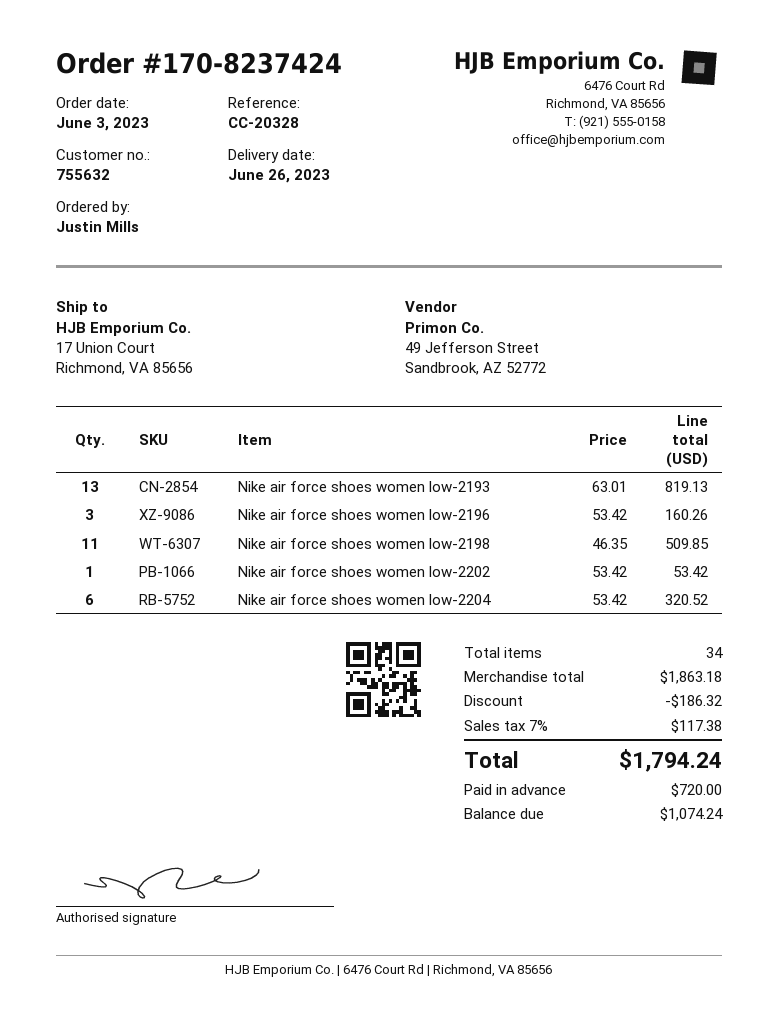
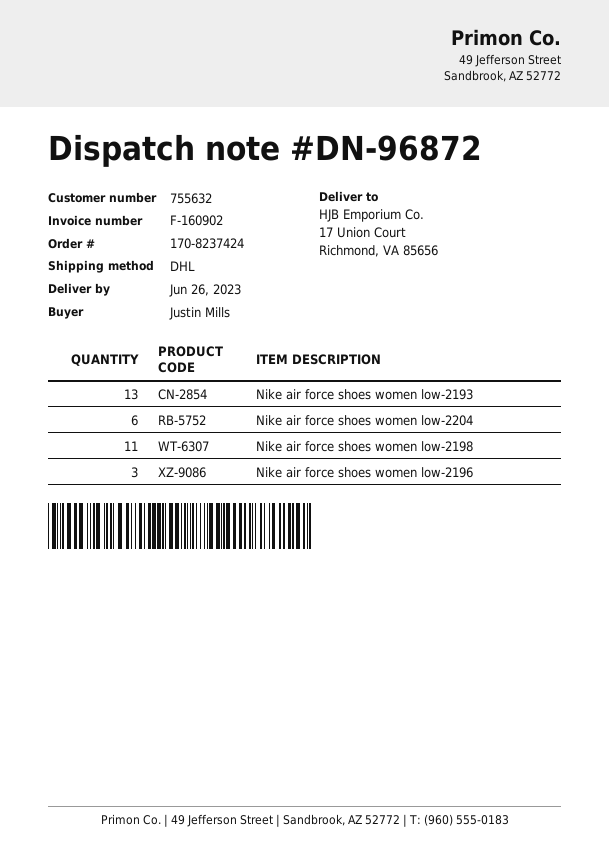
Nike air force shoes women low-2202: 1 -> none

